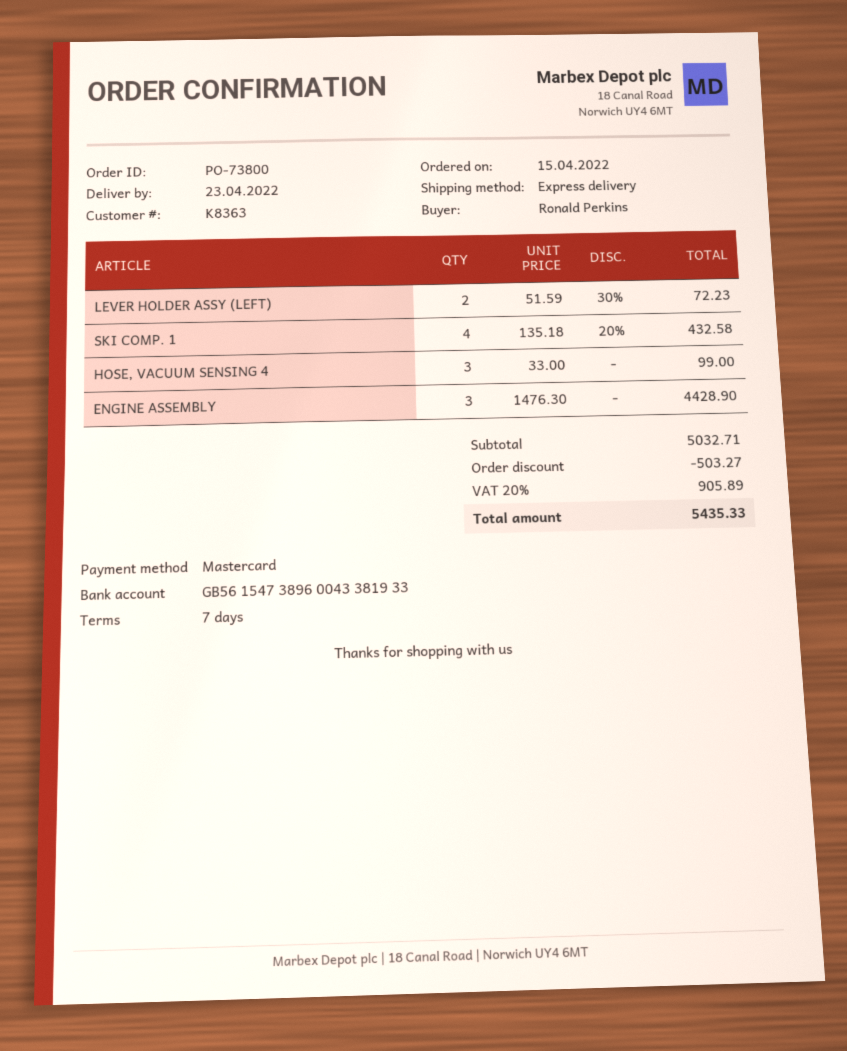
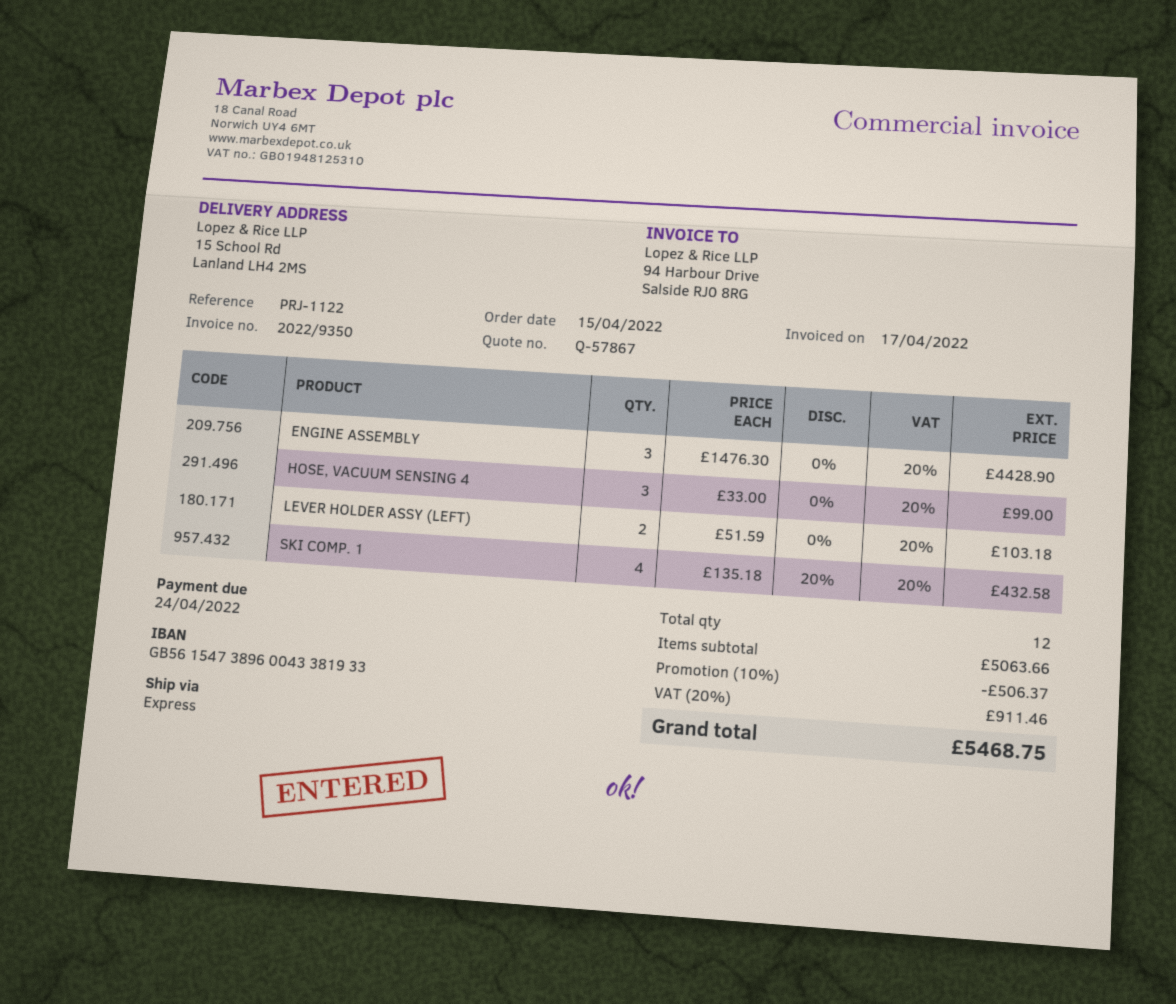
LEVER HOLDER ASSY (LEFT): 2 x 51.59 - 30% = 72.23 -> 2 x 51.59 = 103.18
subtotal: 5032.71 -> 5063.66
discount: 503.27 -> 506.37
tax: 20% = 905.89 -> 20% = 911.46
total: 5435.33 -> 5468.75

